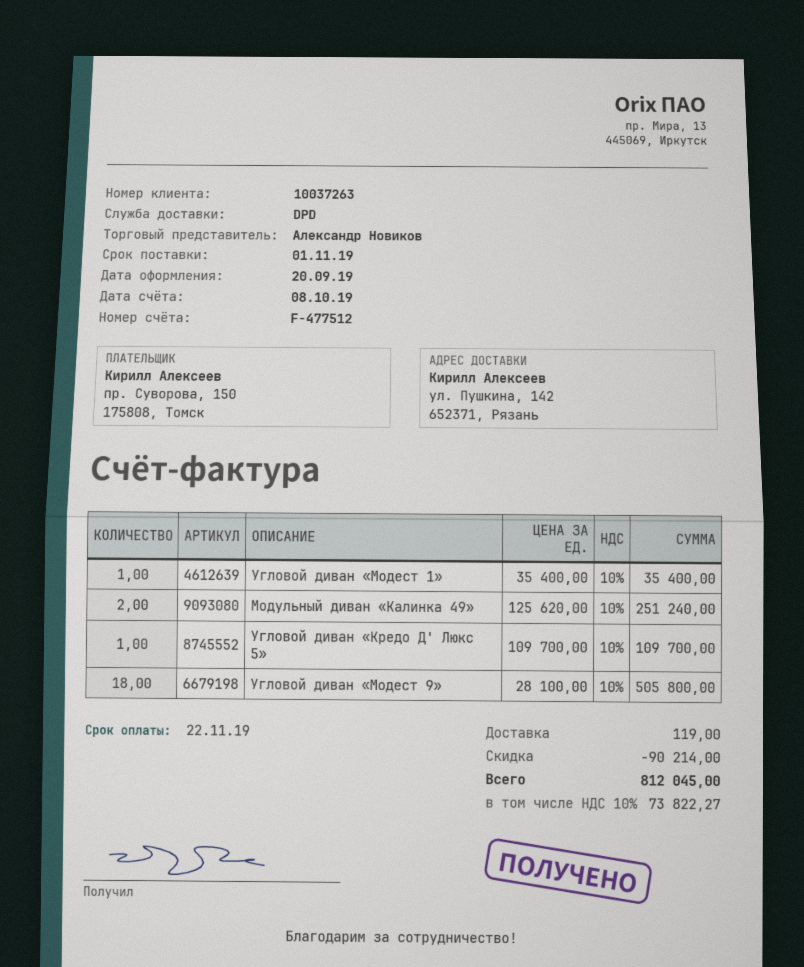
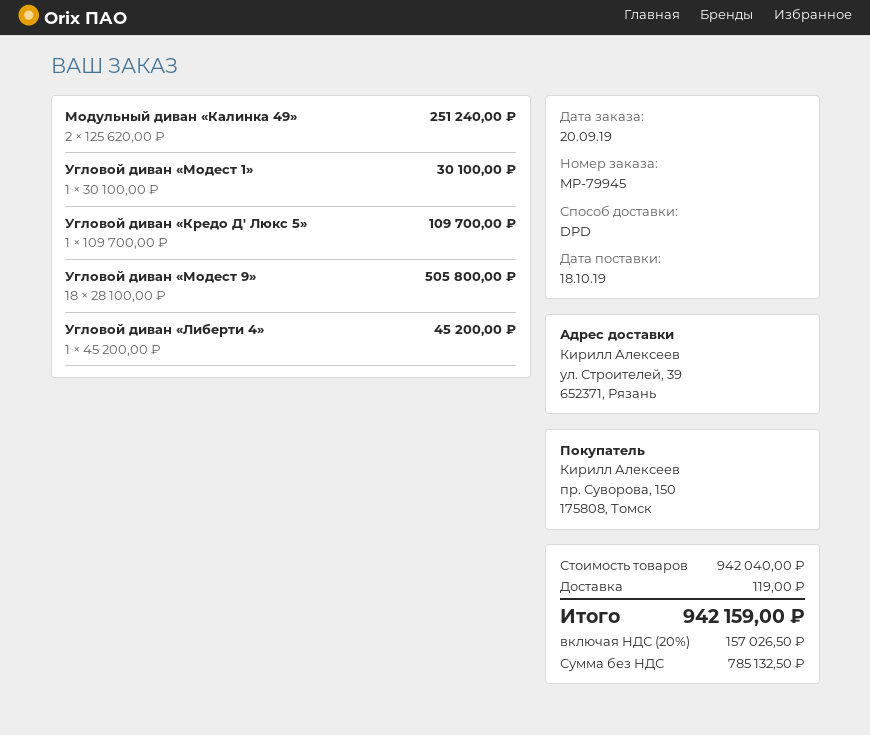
delivery date: 2019-11-01 -> 2019-10-18
ship to: ул. Пушкина, 142, 652371, Рязань -> ул. Строителей, 39, 652371, Рязань
Угловой диван «Модест 1»: 1 x 35400.00 = 35400.00 -> 1 x 30100.00 = 30100.00
Угловой диван «Либерти 4»: none -> 1 x 45200.00 = 45200.00
discount: 90214.00 -> none
tax: 10% = 73822.27 -> 20% = 157026.50
total: 812045.00 -> 942159.00

